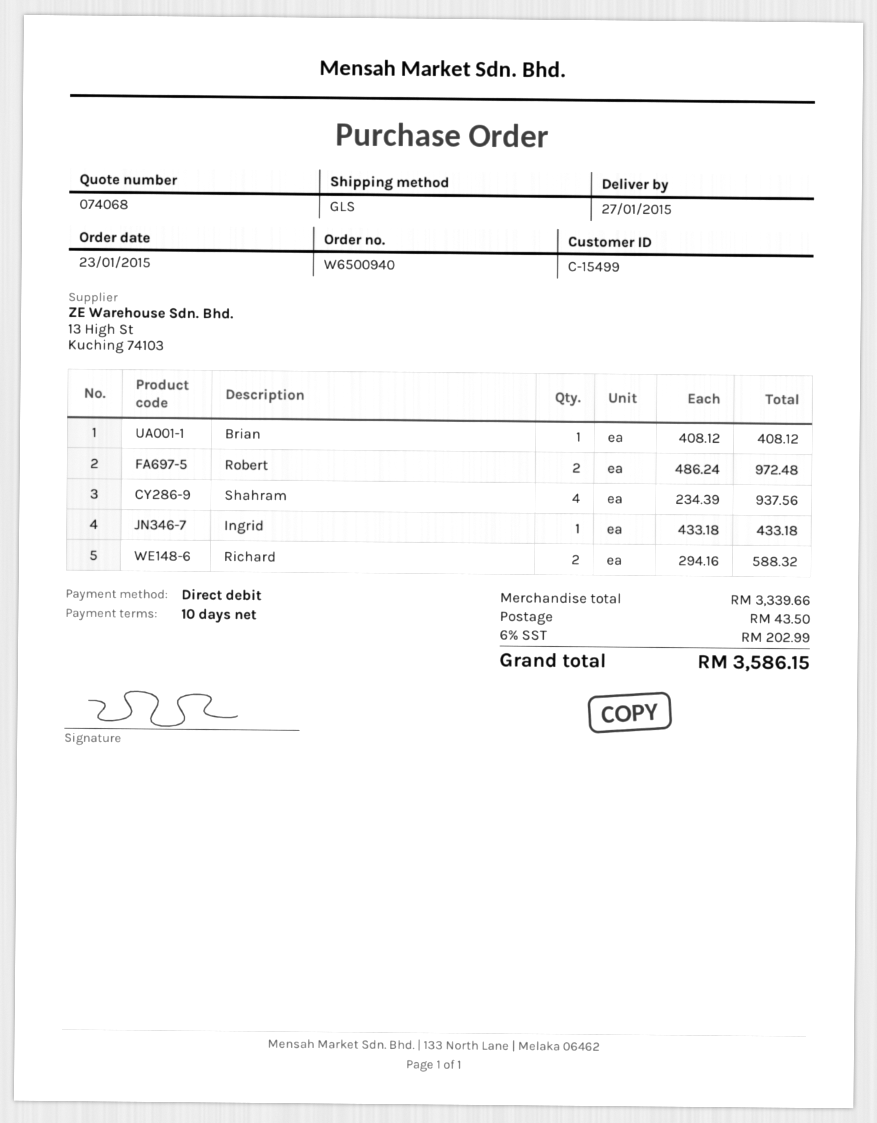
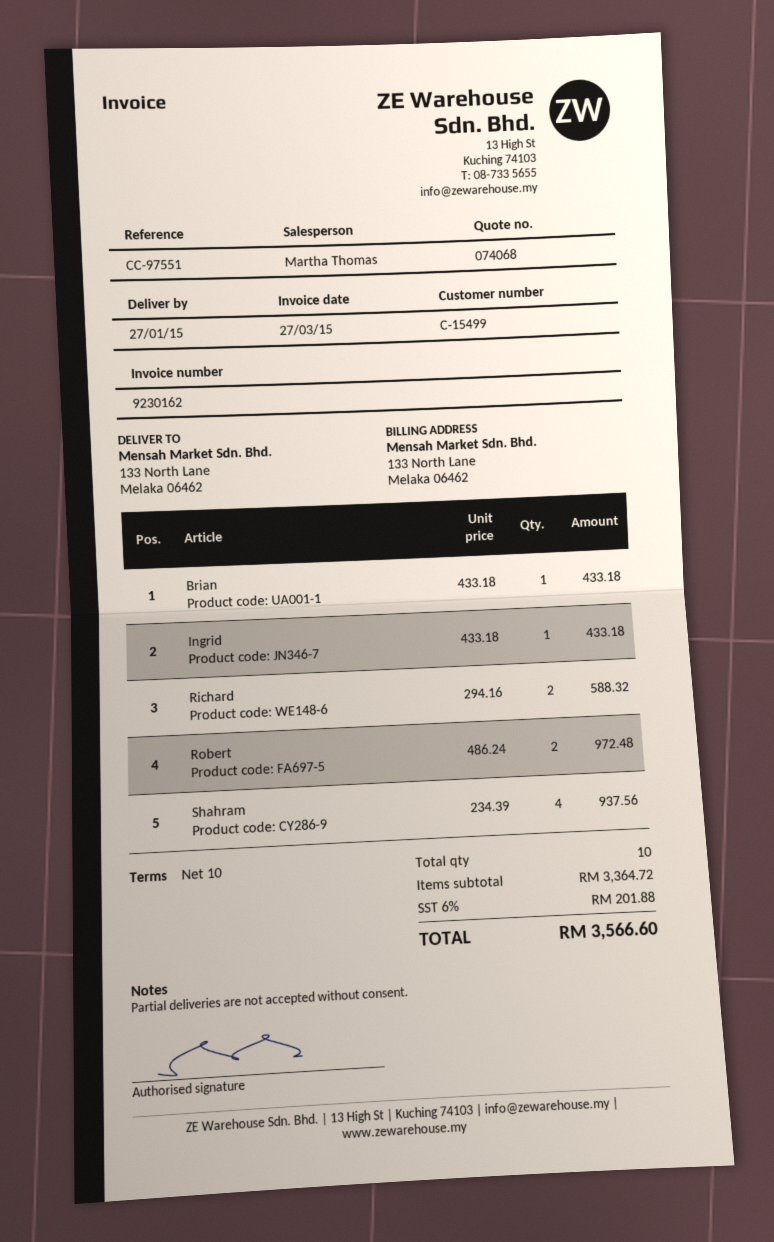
Brian: 1 x 408.12 = 408.12 -> 1 x 433.18 = 433.18
subtotal: 3339.66 -> 3364.72
shipping: 43.50 -> none
tax: 6% = 202.99 -> 6% = 201.88
total: 3586.15 -> 3566.60

